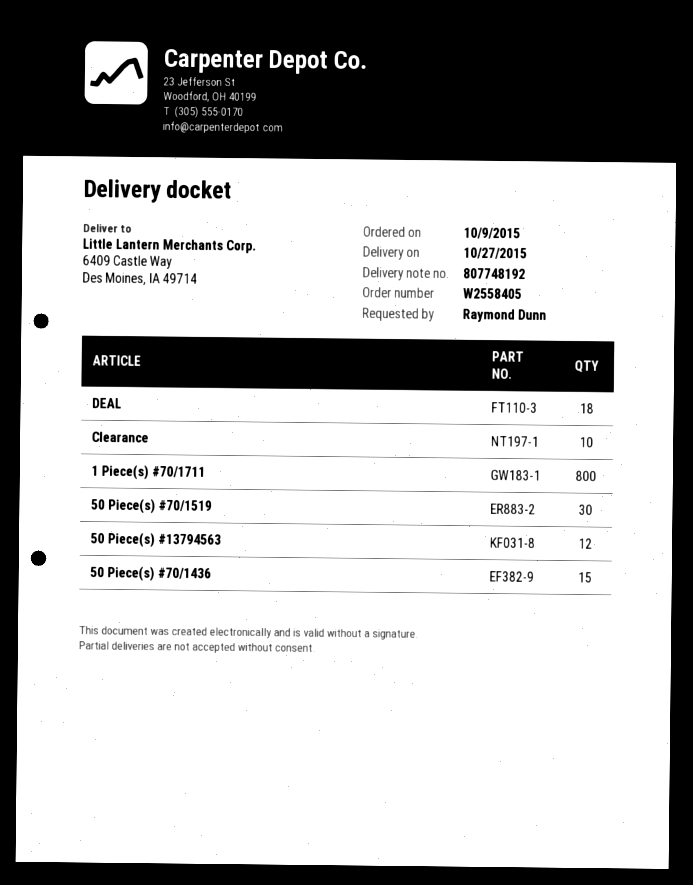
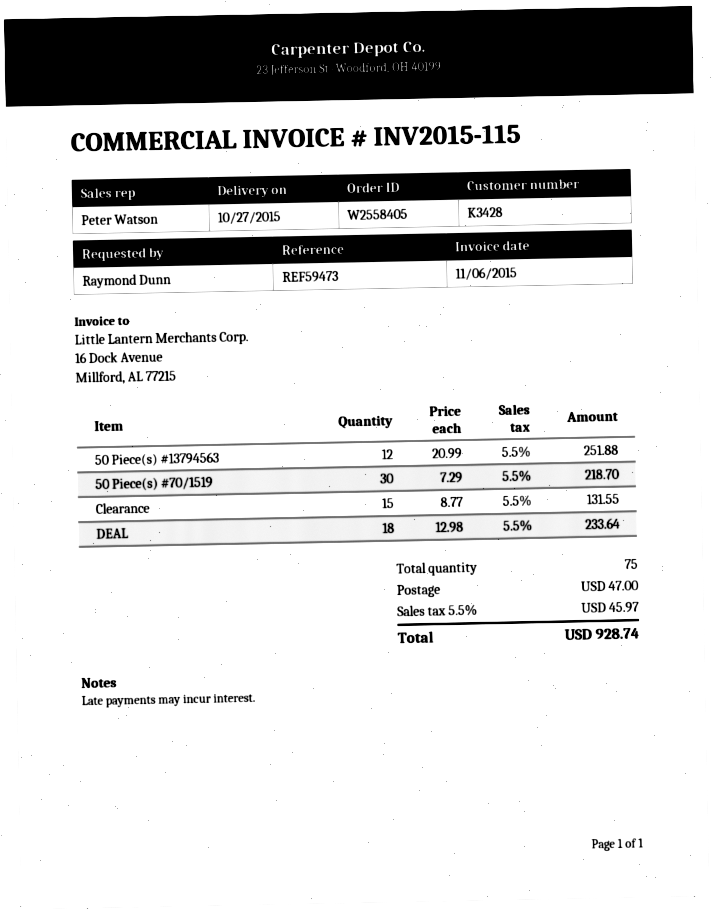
Clearance: 10 -> 15
1 Piece(s) #70/1711: 800 -> none
50 Piece(s) #70/1436: 15 -> none

